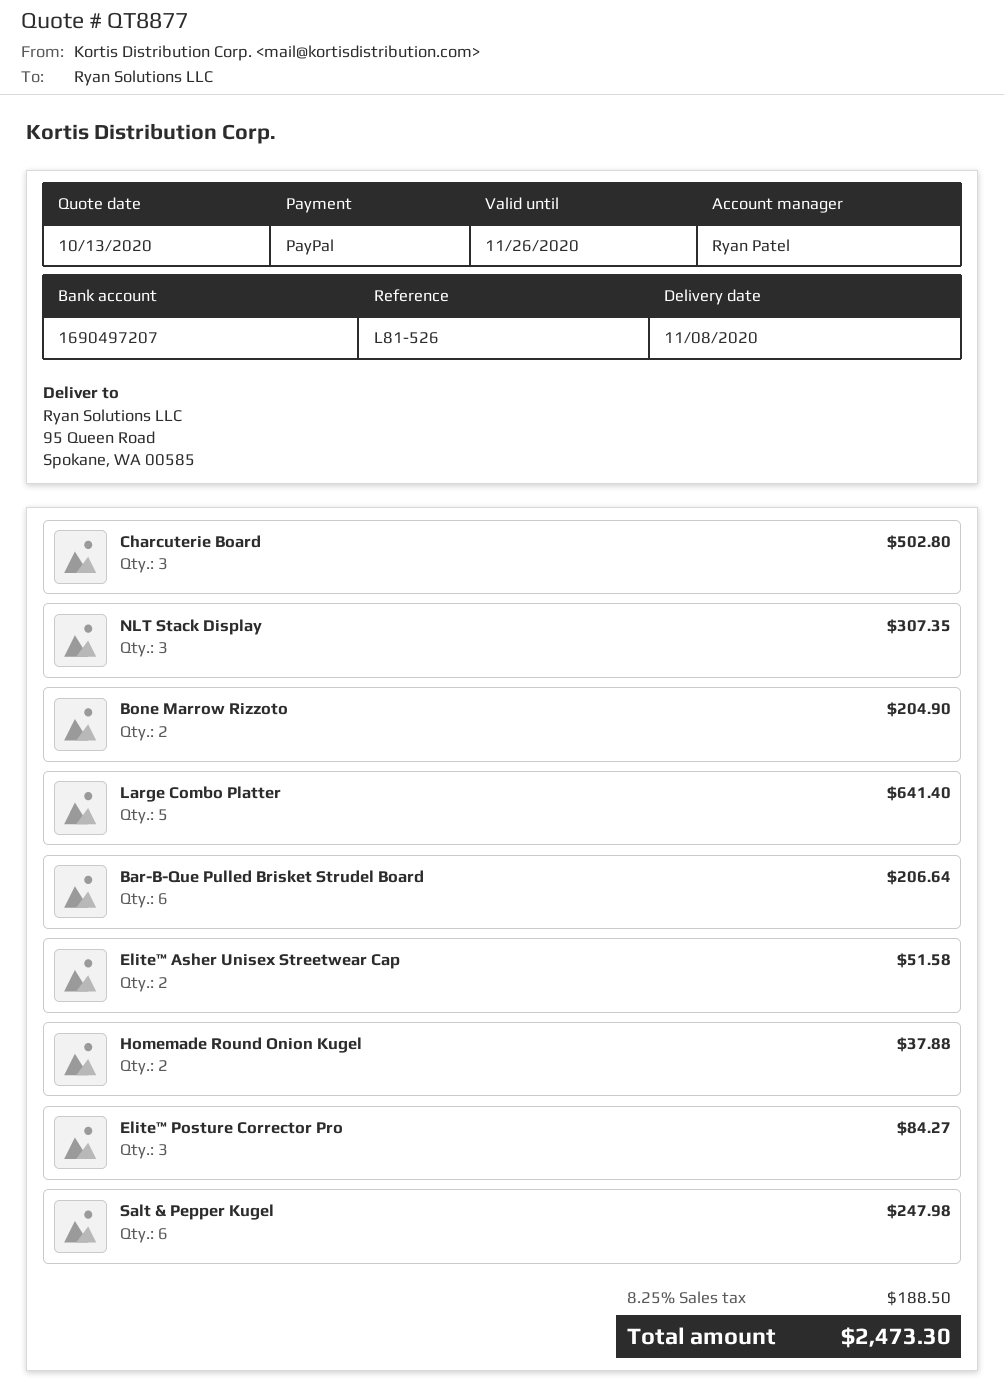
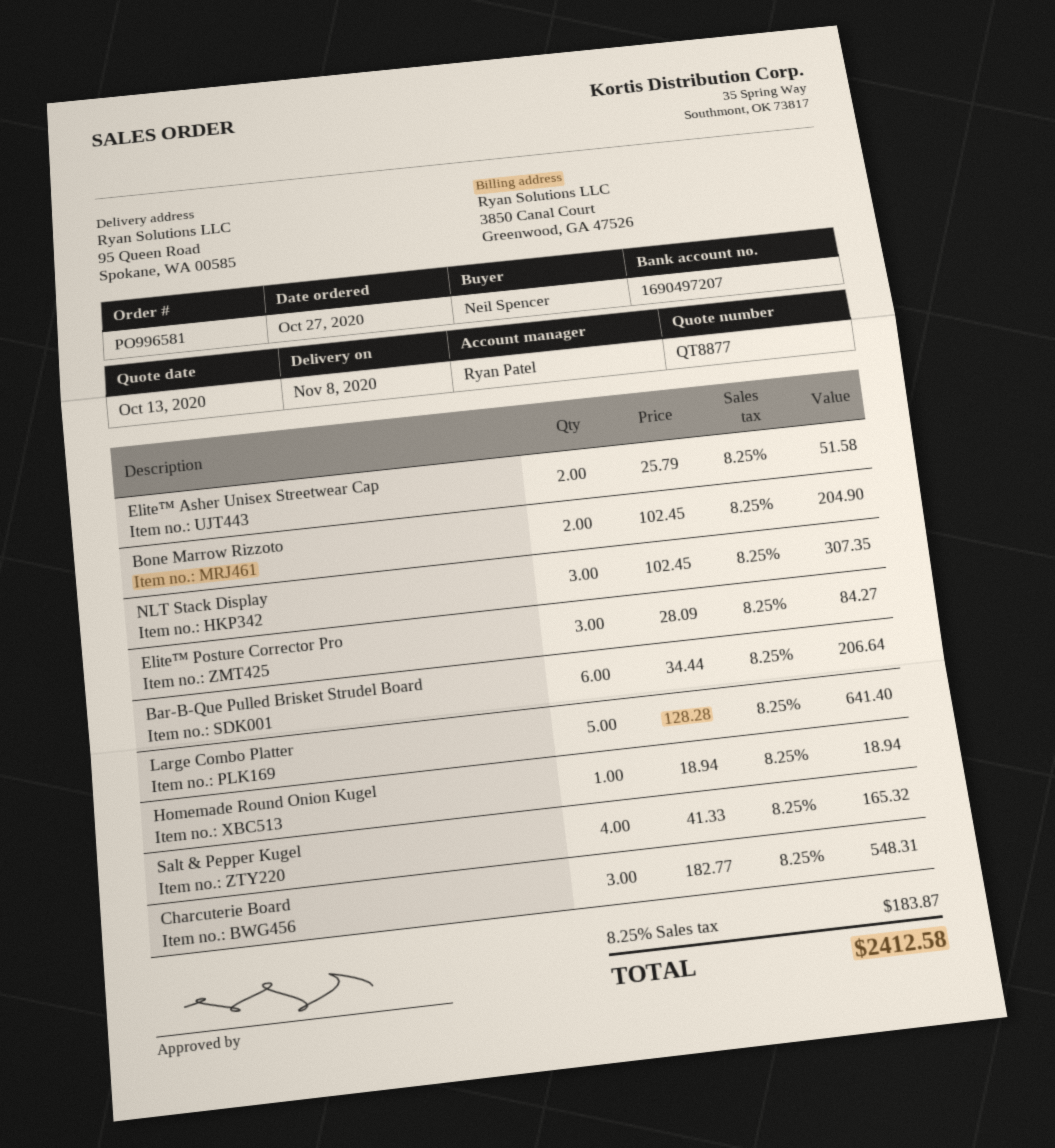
Charcuterie Board: 3 for 502.80 -> 3 for 548.31
Homemade Round Onion Kugel: 2 for 37.88 -> 1 for 18.94
Salt & Pepper Kugel: 6 for 247.98 -> 4 for 165.32
tax: 8.25% = 188.50 -> 8.25% = 183.87
total: 2473.30 -> 2412.58

